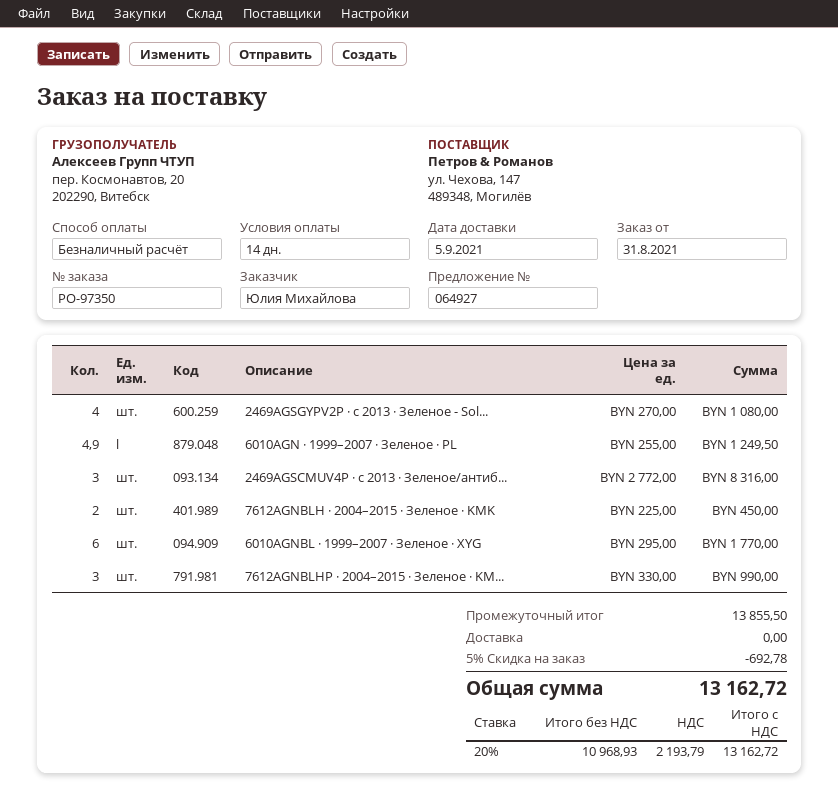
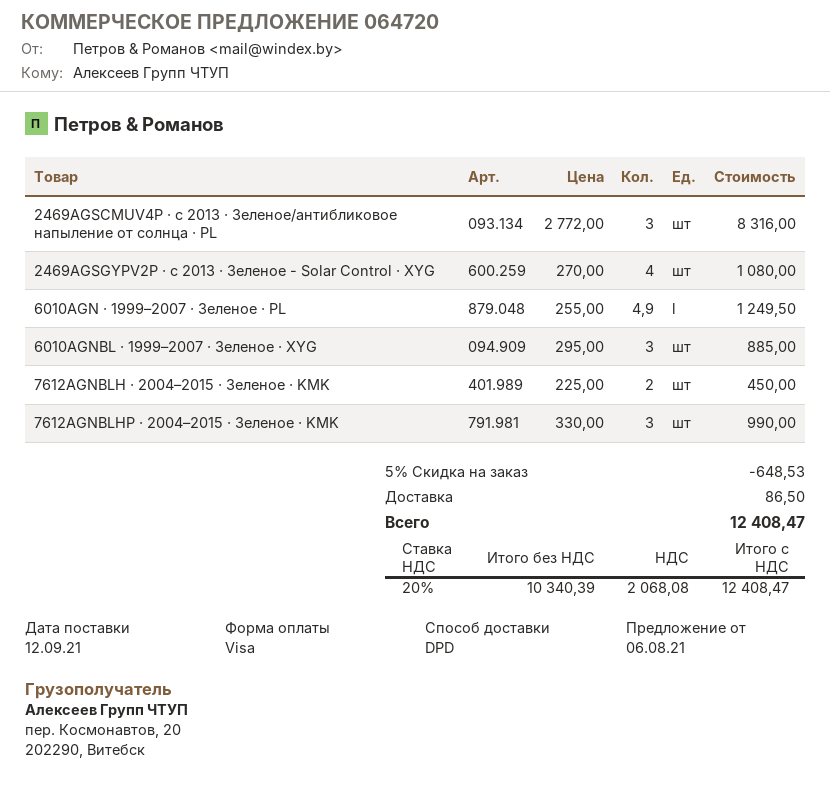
quote number: 064927 -> 064720
delivery date: 2021-09-05 -> 2021-09-12
payment method: bank transfer -> Visa
6010AGNBL · 1999–2007 · Зеленое · XYG: 6 x 295.00 = 1770.00 -> 3 x 295.00 = 885.00
discount: 5% = 692.78 -> 5% = 648.53
shipping: 0.00 -> 86.50
net: 10968.93 -> 10340.39
tax: 20% = 2193.79 -> 20% = 2068.08
total: 13162.72 -> 12408.47

